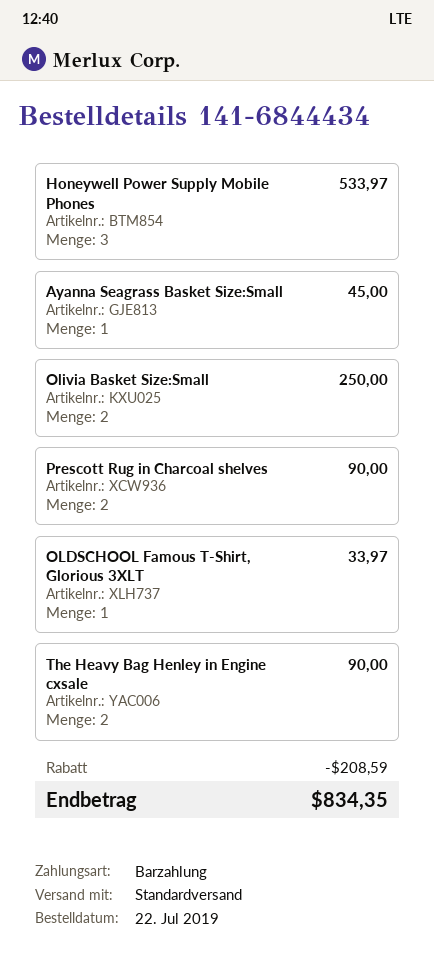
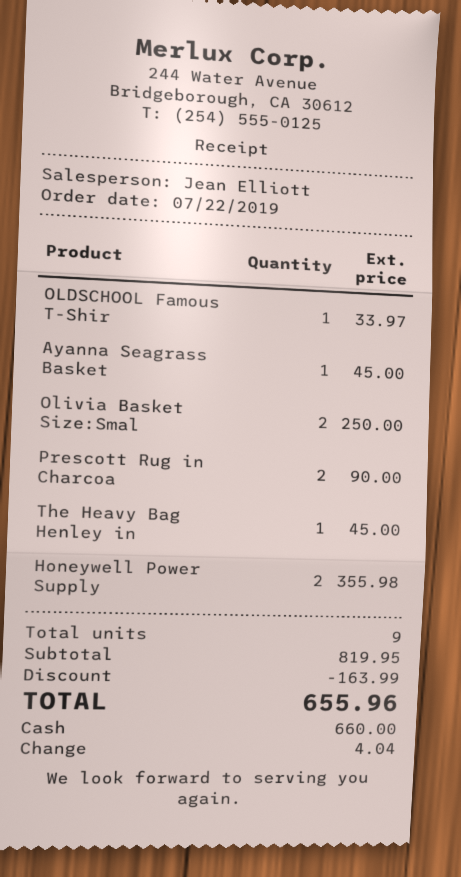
Honeywell Power Supply Mobile Phones: 3 for 533.97 -> 2 for 355.98
The Heavy Bag Henley in Engine cxsale: 2 for 90.00 -> 1 for 45.00
discount: 208.59 -> 163.99
total: 834.35 -> 655.96

